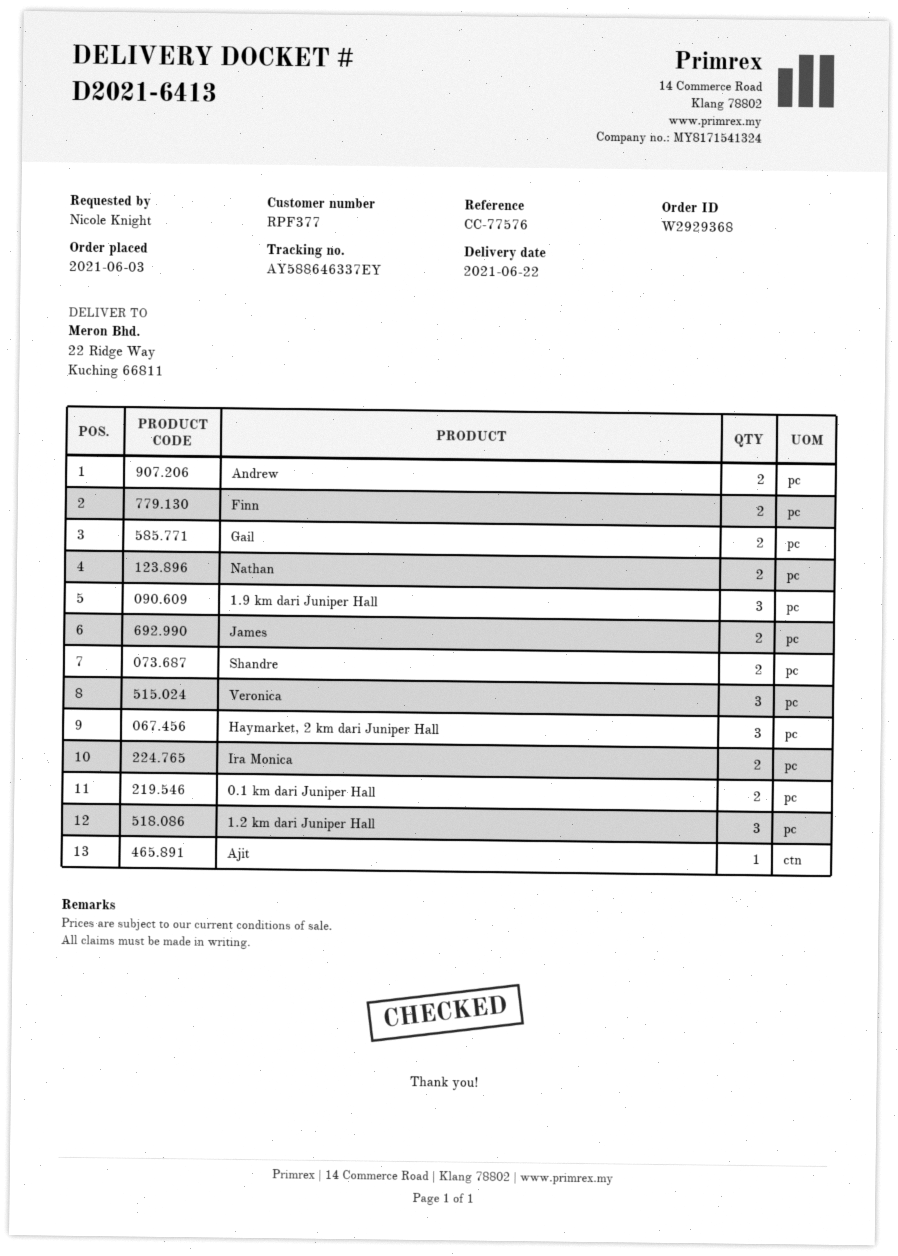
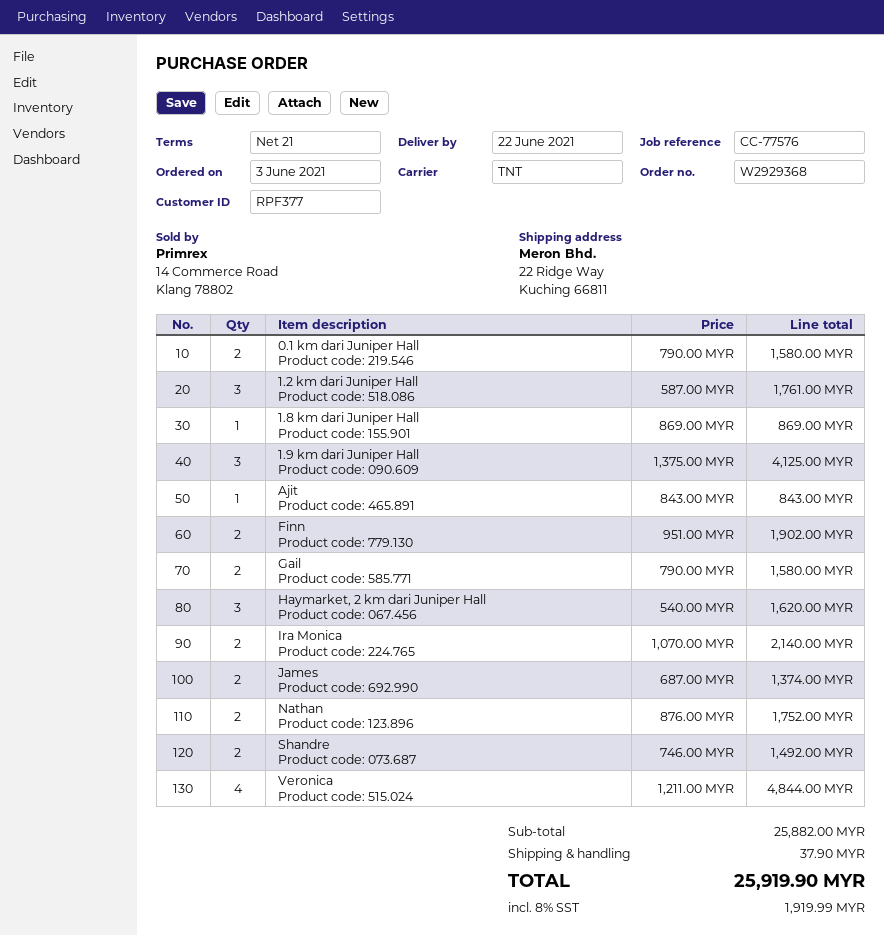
Andrew: 2 -> none
Veronica: 3 -> 4
1.8 km dari Juniper Hall: none -> 1

